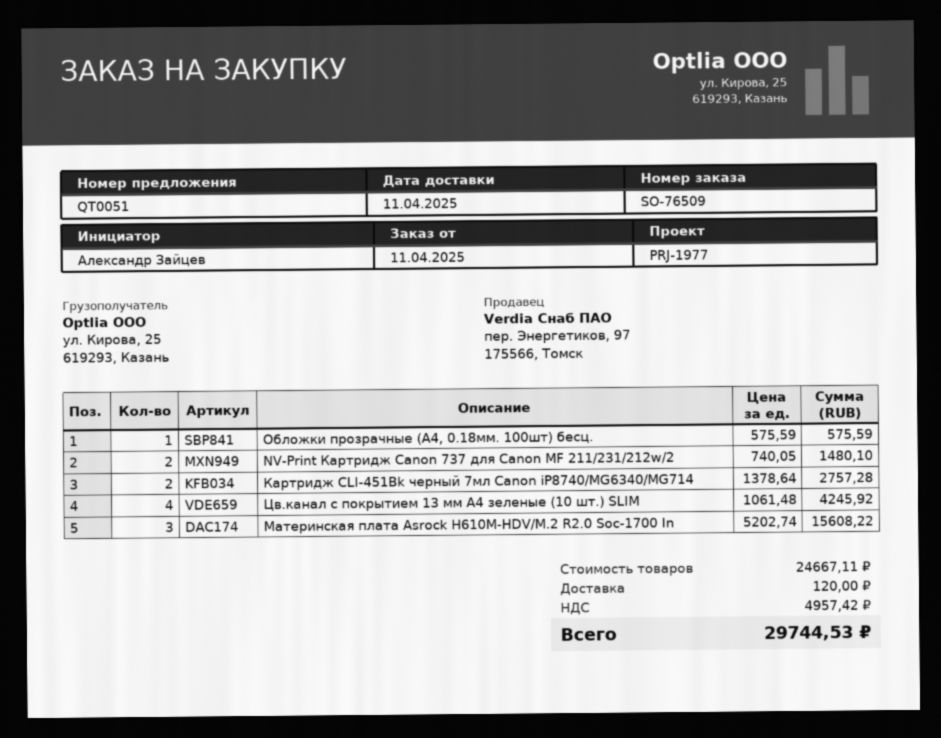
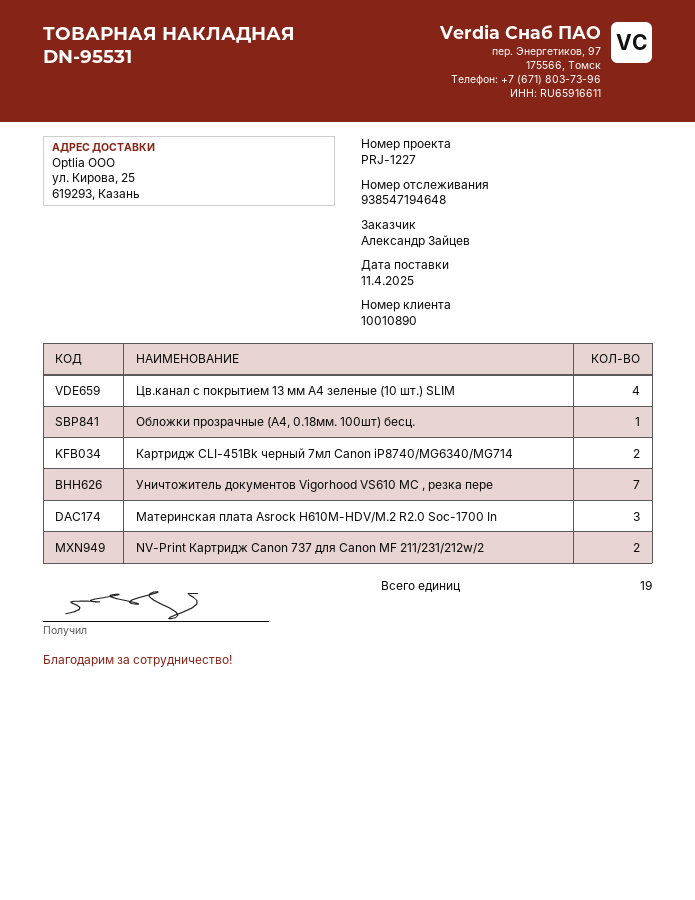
reference: PRJ-1977 -> PRJ-1227
Уничтожитель документов Vigorhood VS610 MC , резка пере: none -> 7

